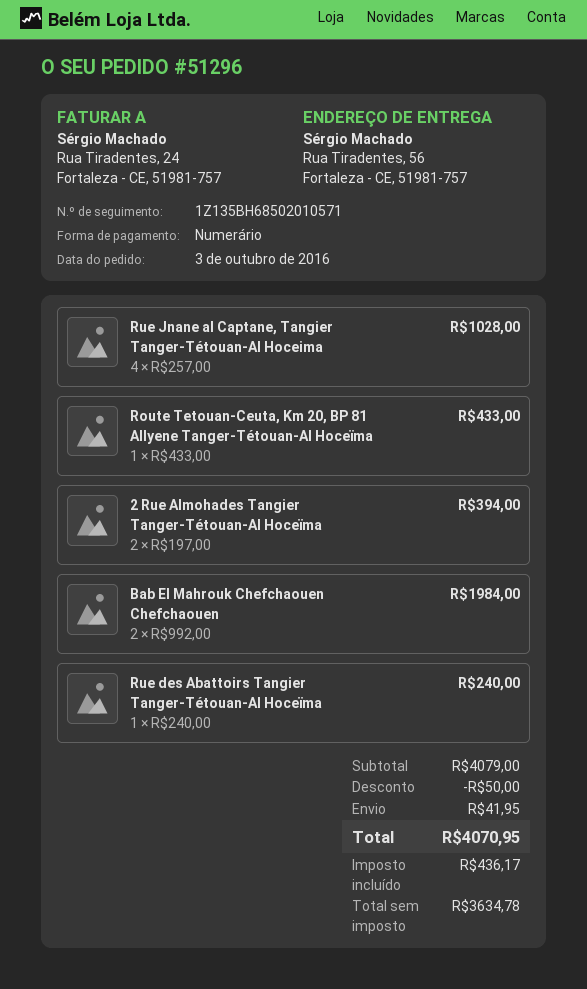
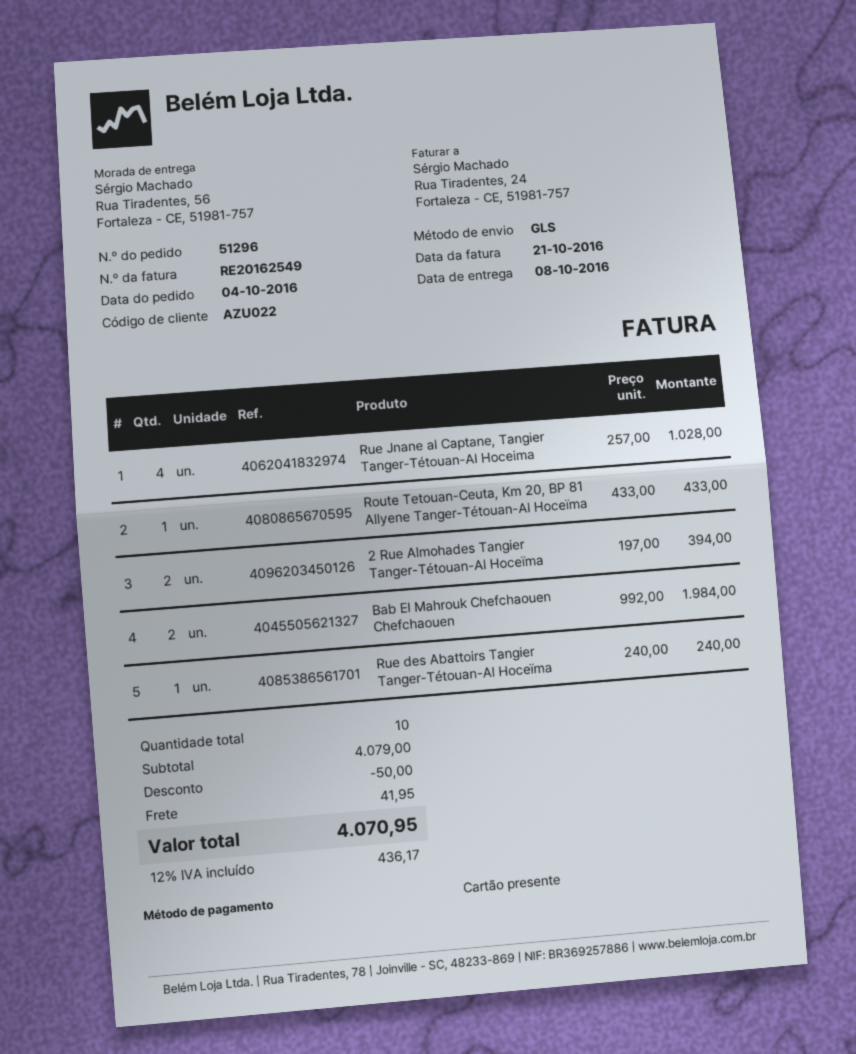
order date: 2016-10-03 -> 2016-10-04
payment method: cash -> gift card

